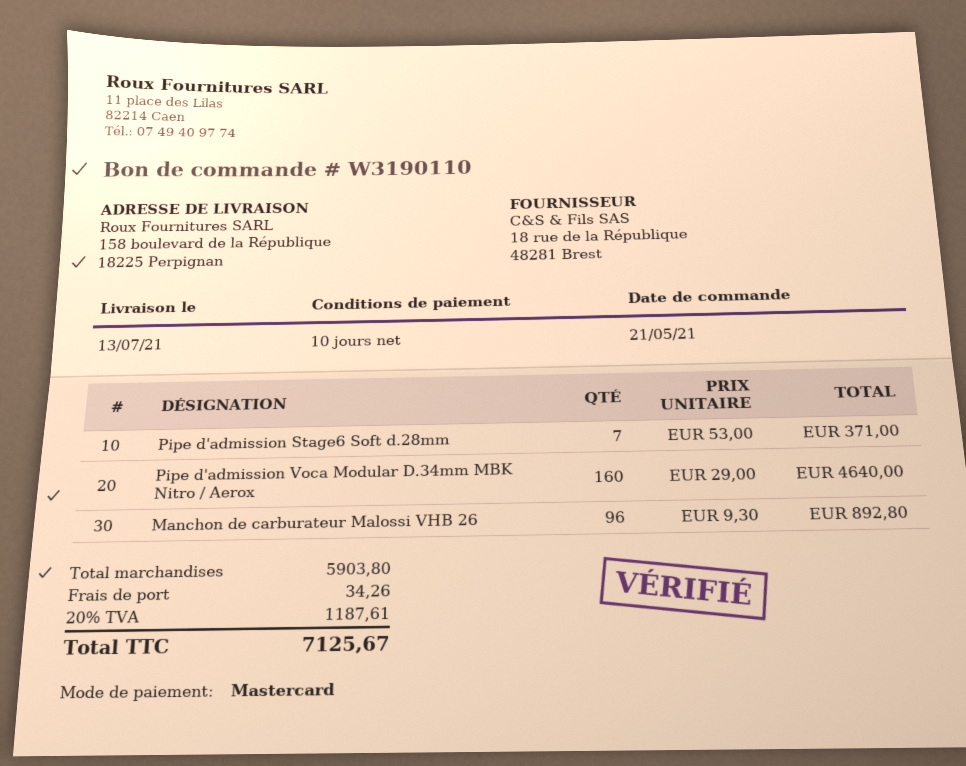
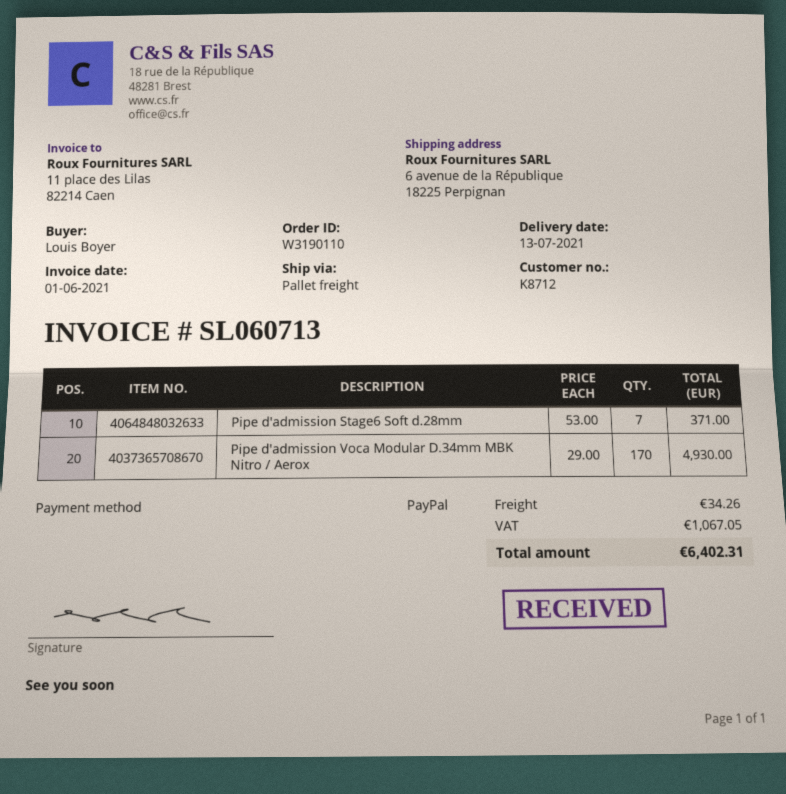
payment method: Mastercard -> PayPal
ship to: 158 boulevard de la République, 18225 Perpignan -> 6 avenue de la République, 18225 Perpignan
Pipe d'admission Voca Modular D.34mm MBK Nitro / Aerox: 160 x 29.00 = 4640.00 -> 170 x 29.00 = 4930.00
Manchon de carburateur Malossi VHB 26: 96 x 9.30 = 892.80 -> none
tax: 1187.61 -> 1067.05
total: 7125.67 -> 6402.31

